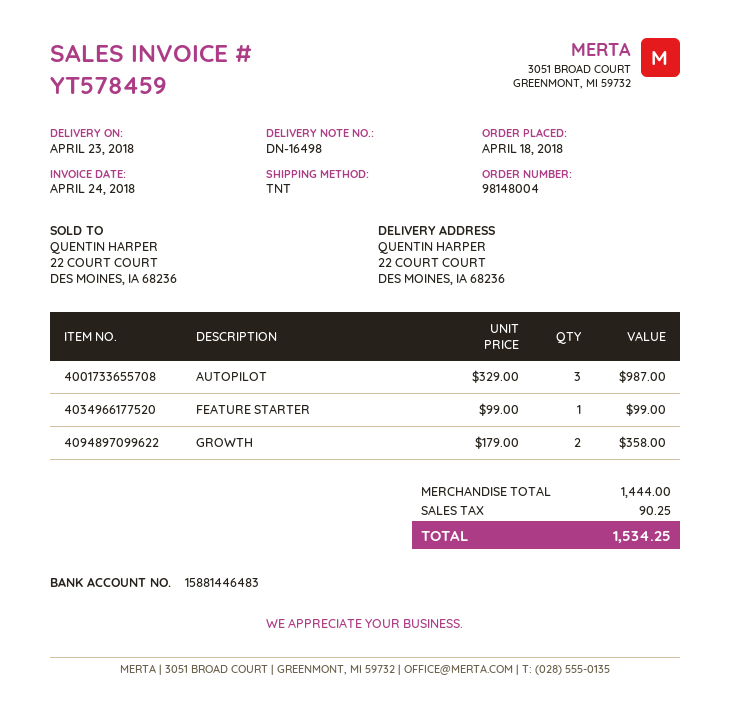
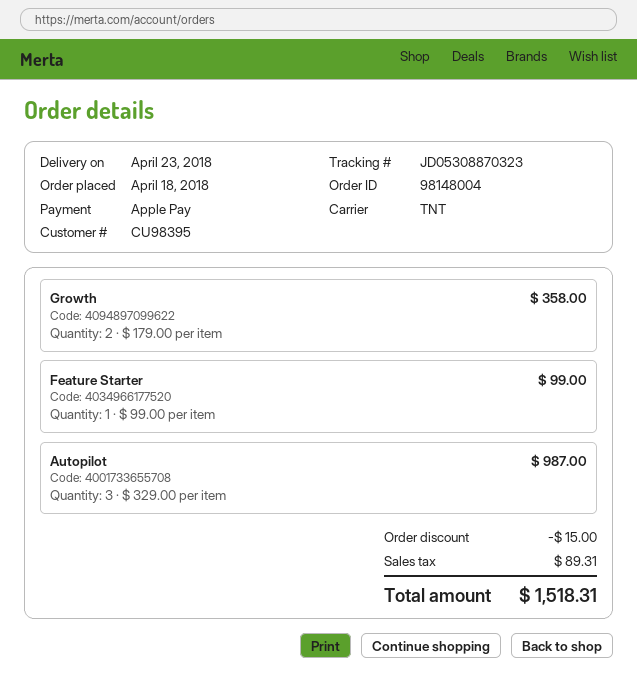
discount: none -> 15.00
tax: 90.25 -> 89.31
total: 1534.25 -> 1518.31

